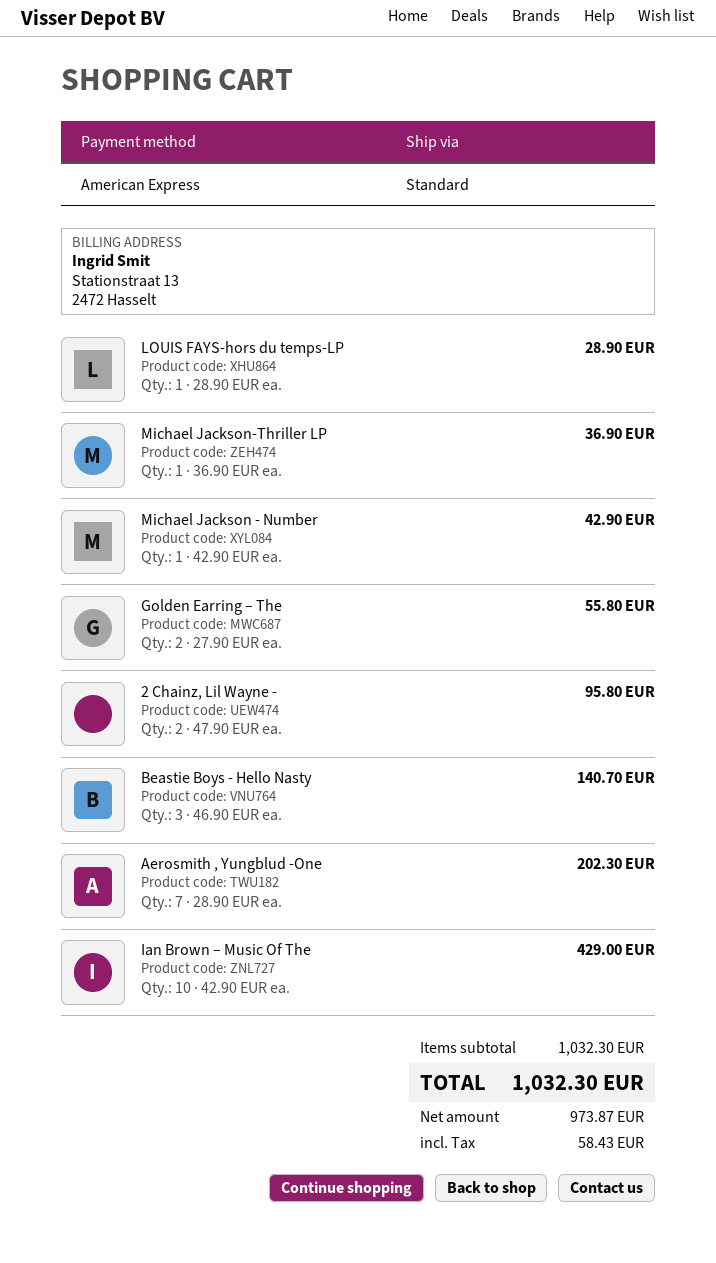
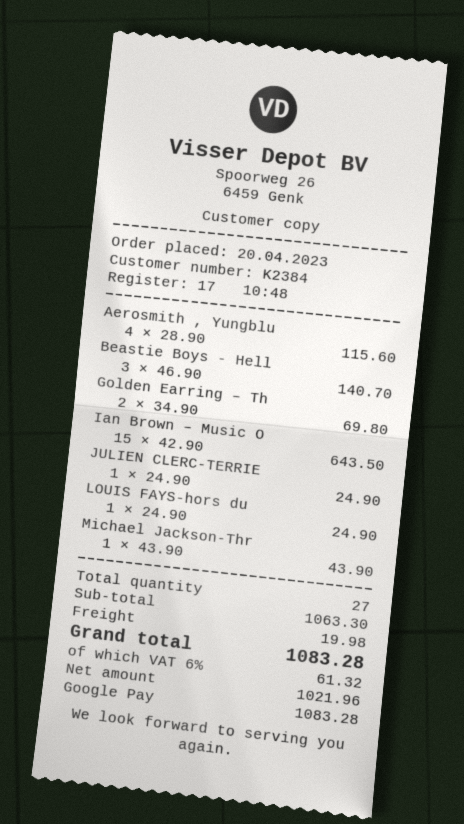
payment method: American Express -> Google Pay
LOUIS FAYS-hors du temps-LP: 1 x 28.90 = 28.90 -> 1 x 24.90 = 24.90
Michael Jackson-Thriller LP: 1 x 36.90 = 36.90 -> 1 x 43.90 = 43.90
Michael Jackson - Number: 1 x 42.90 = 42.90 -> none
Golden Earring – The: 2 x 27.90 = 55.80 -> 2 x 34.90 = 69.80
2 Chainz, Lil Wayne -: 2 x 47.90 = 95.80 -> none
Aerosmith , Yungblud -One: 7 x 28.90 = 202.30 -> 4 x 28.90 = 115.60
Ian Brown – Music Of The: 10 x 42.90 = 429.00 -> 15 x 42.90 = 643.50
JULIEN CLERC-TERRIE: none -> 1 x 24.90 = 24.90
subtotal: 1032.30 -> 1063.30
shipping: none -> 19.98
net: 973.87 -> 1021.96
tax: 58.43 -> 61.32
total: 1032.30 -> 1083.28

